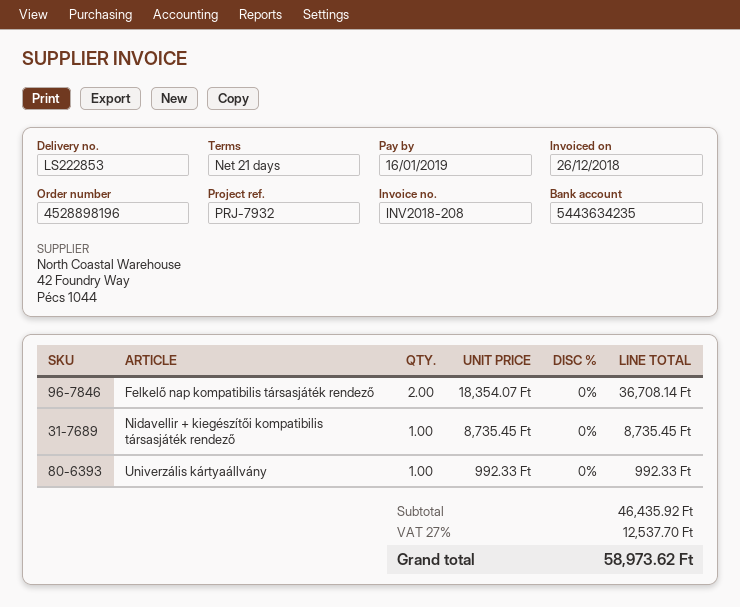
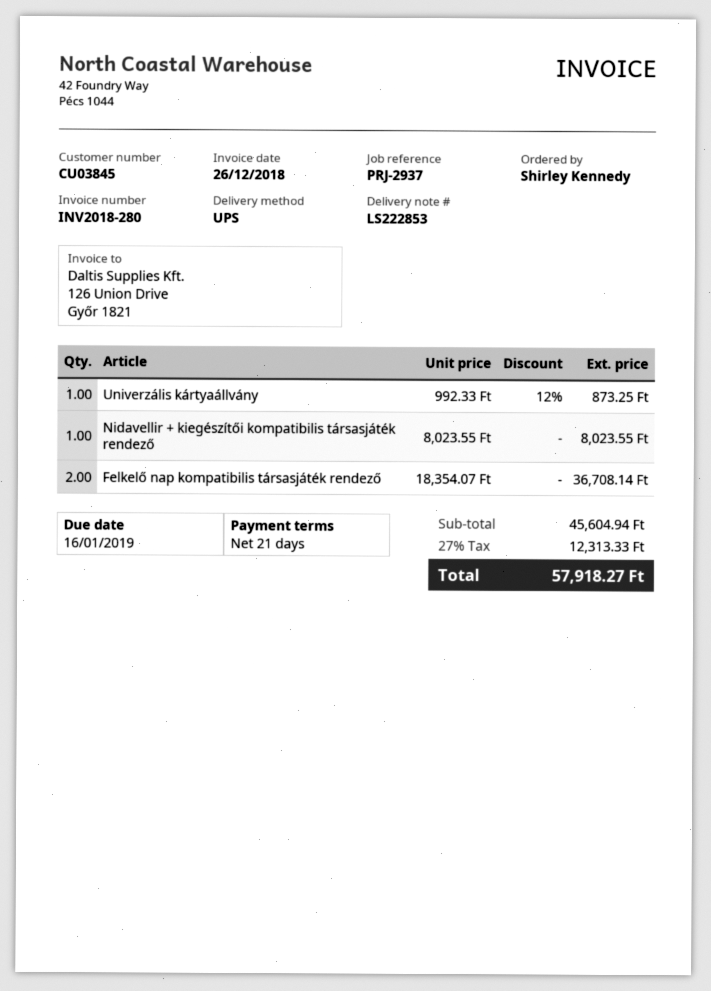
invoice number: INV2018-208 -> INV2018-280
reference: PRJ-7932 -> PRJ-2937
Nidavellir + kiegészítői kompatibilis társasjáték rendező: 1 x 8735.45 = 8735.45 -> 1 x 8023.55 = 8023.55
Univerzális kártyaállvány: 1 x 992.33 = 992.33 -> 1 x 992.33 - 12% = 873.25
subtotal: 46435.92 -> 45604.94
tax: 27% = 12537.70 -> 27% = 12313.33
total: 58973.62 -> 57918.27

